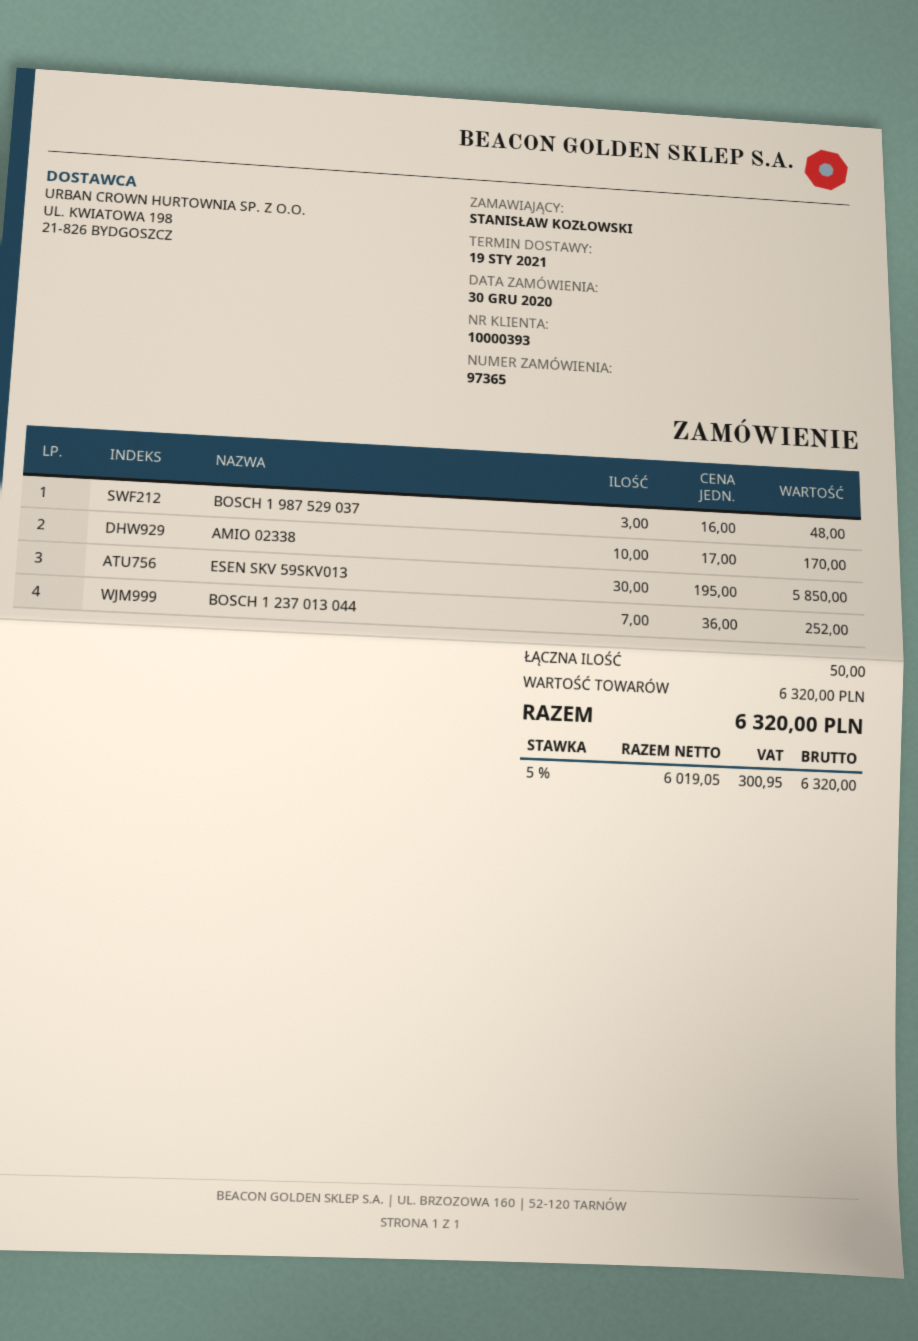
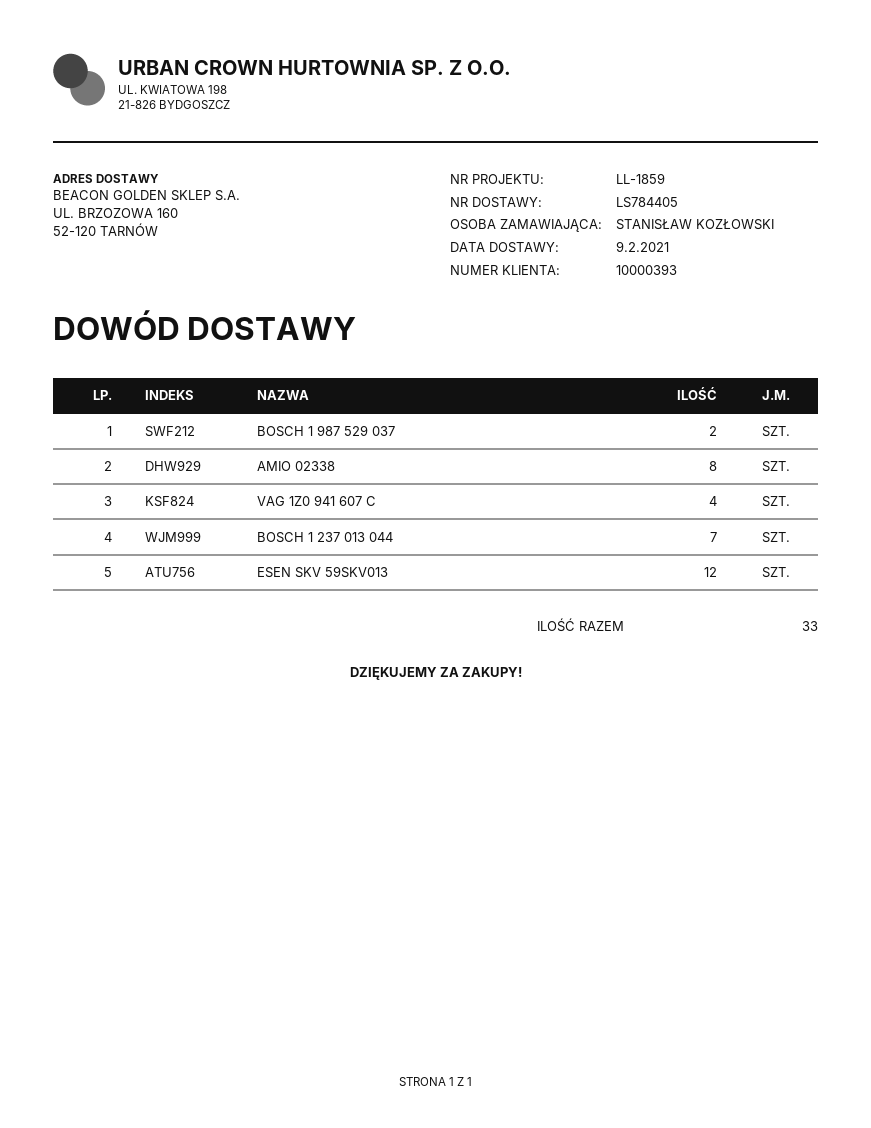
delivery date: 2021-01-19 -> 2021-02-09
BOSCH 1 987 529 037: 3 -> 2
AMIO 02338: 10 -> 8
ESEN SKV 59SKV013: 30 -> 12
VAG 1Z0 941 607 C: none -> 4
total quantity: 50 -> 33

